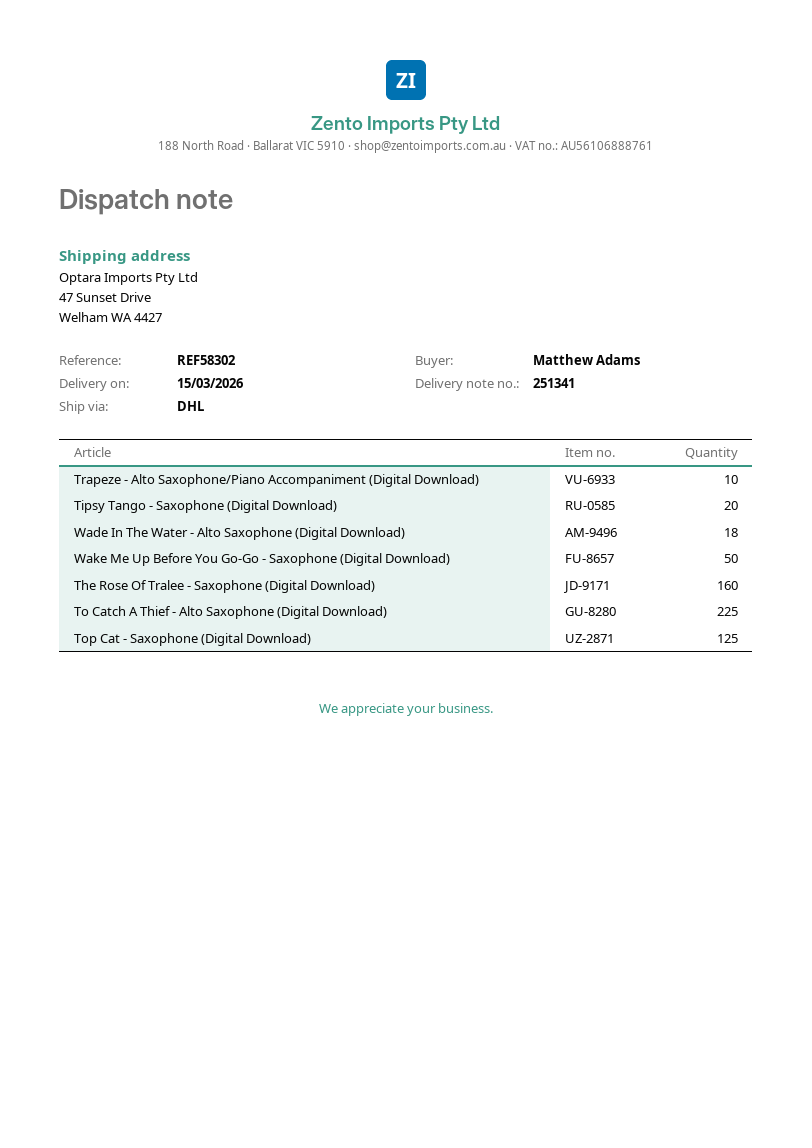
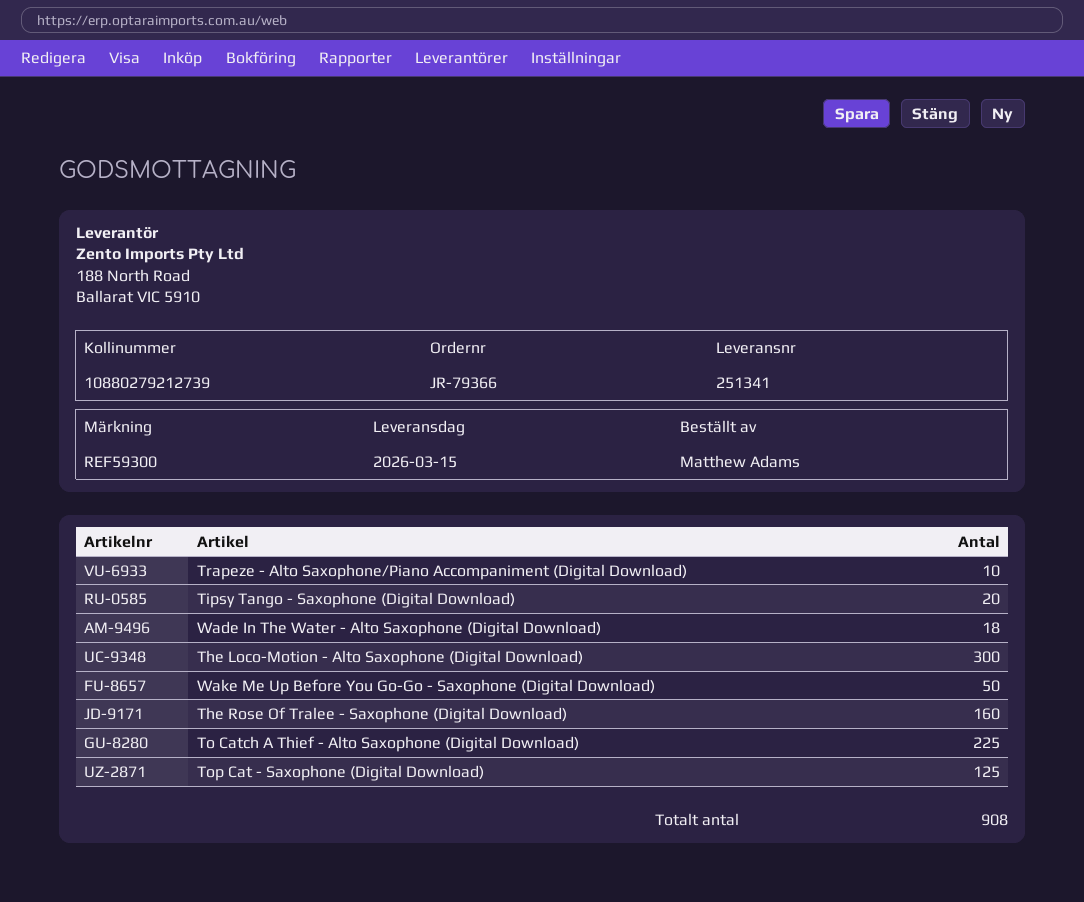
reference: REF58302 -> REF59300
The Loco-Motion - Alto Saxophone (Digital Download): none -> 300

